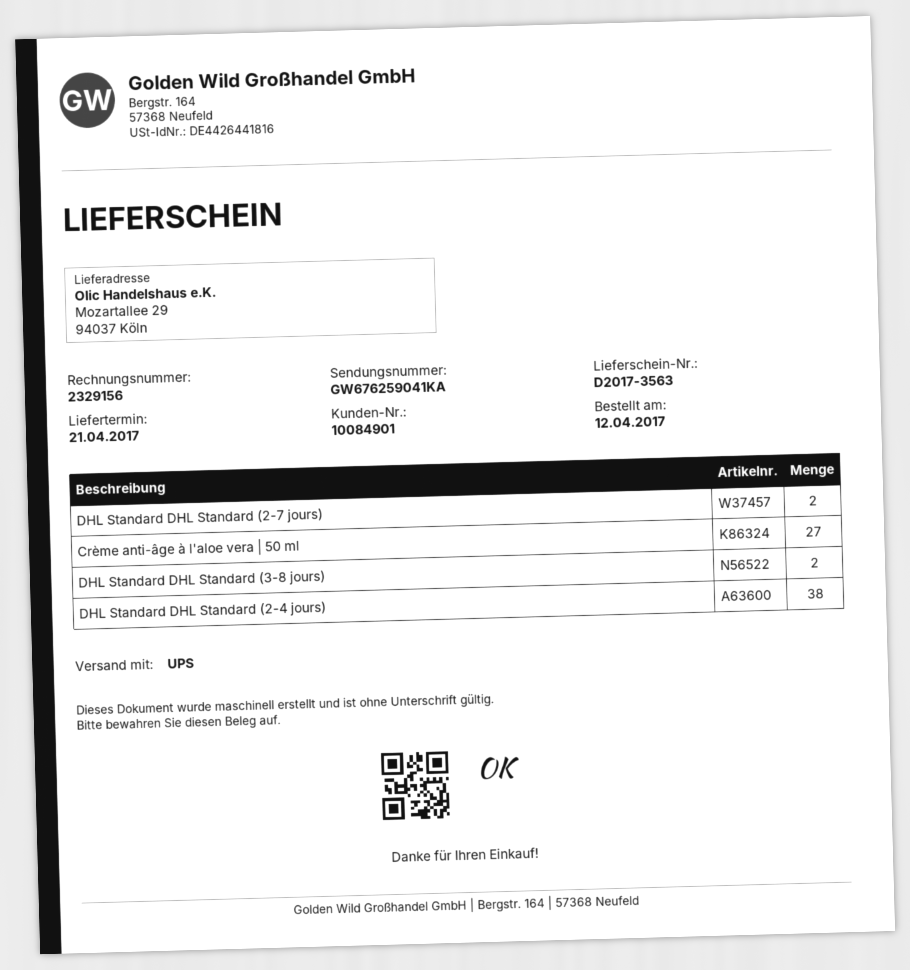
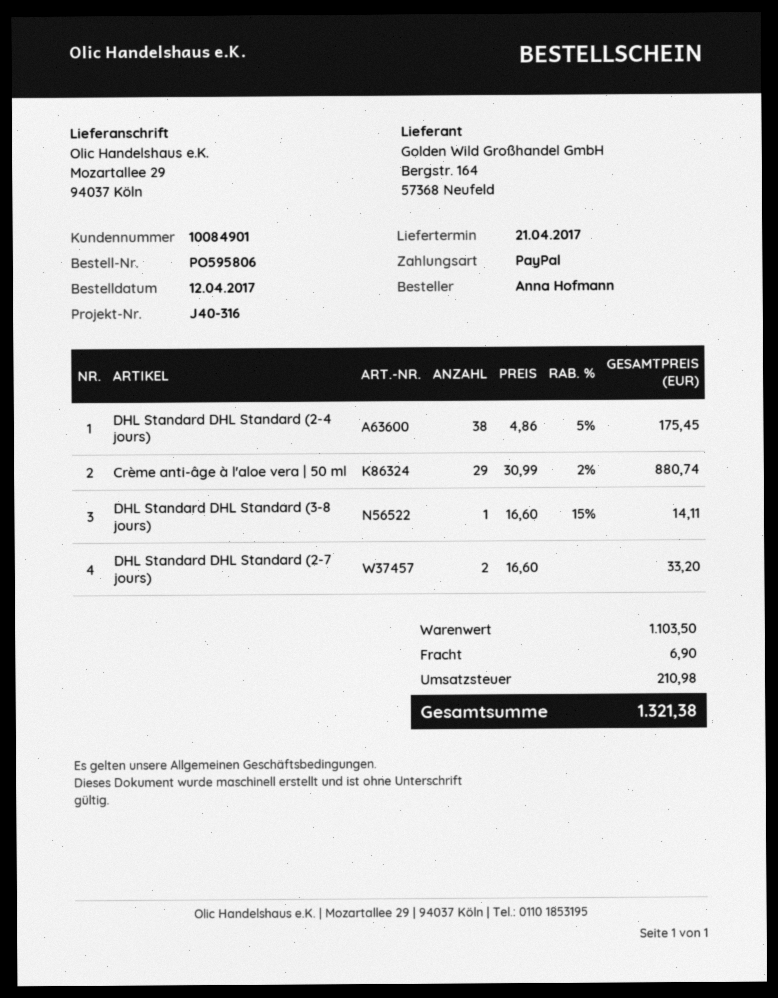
Crème anti-âge à l'aloe vera | 50 ml: 27 -> 29
DHL Standard DHL Standard (3-8 jours): 2 -> 1

